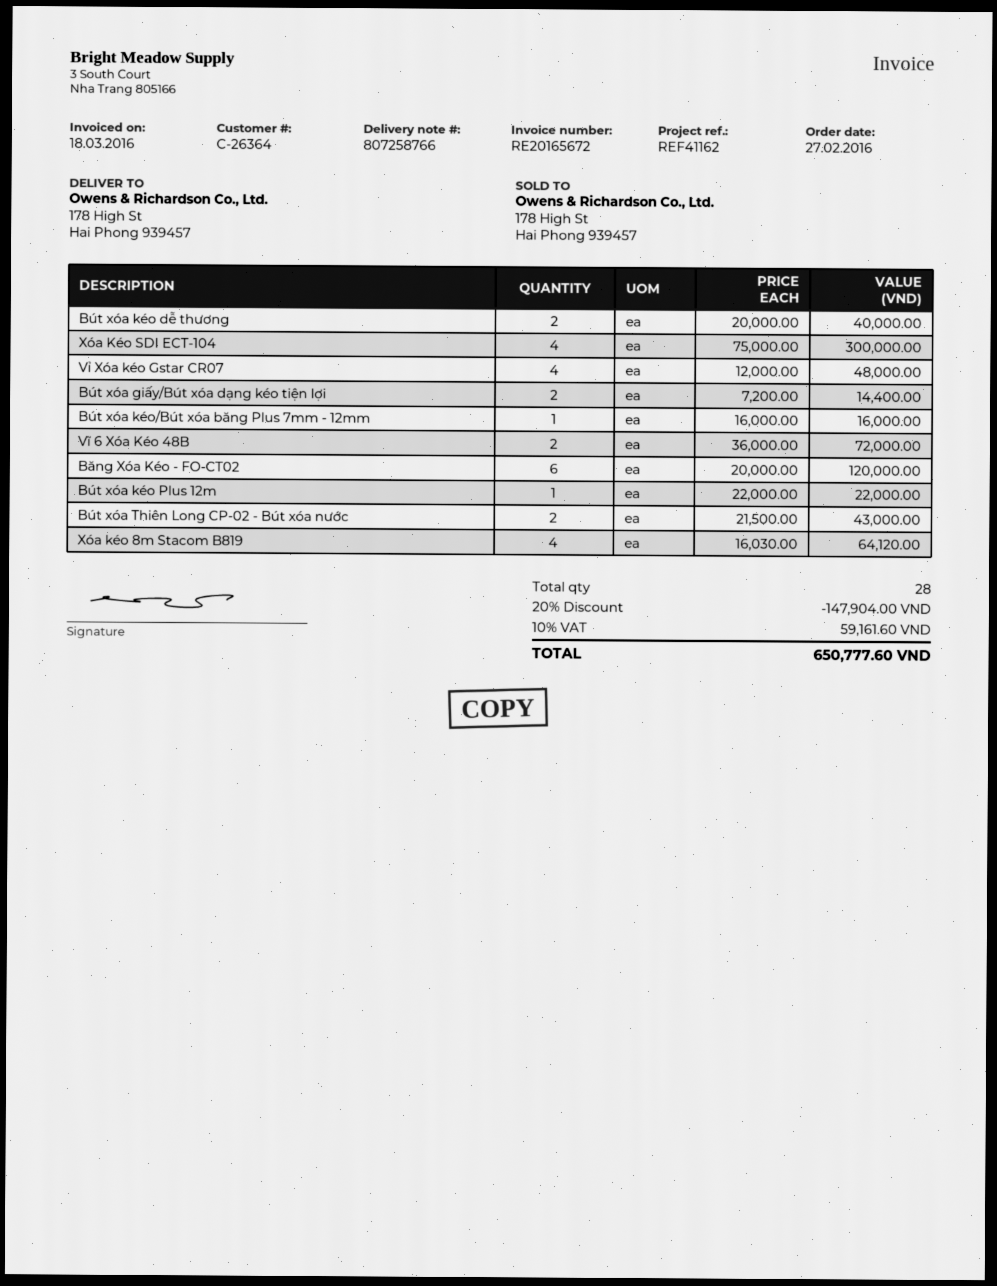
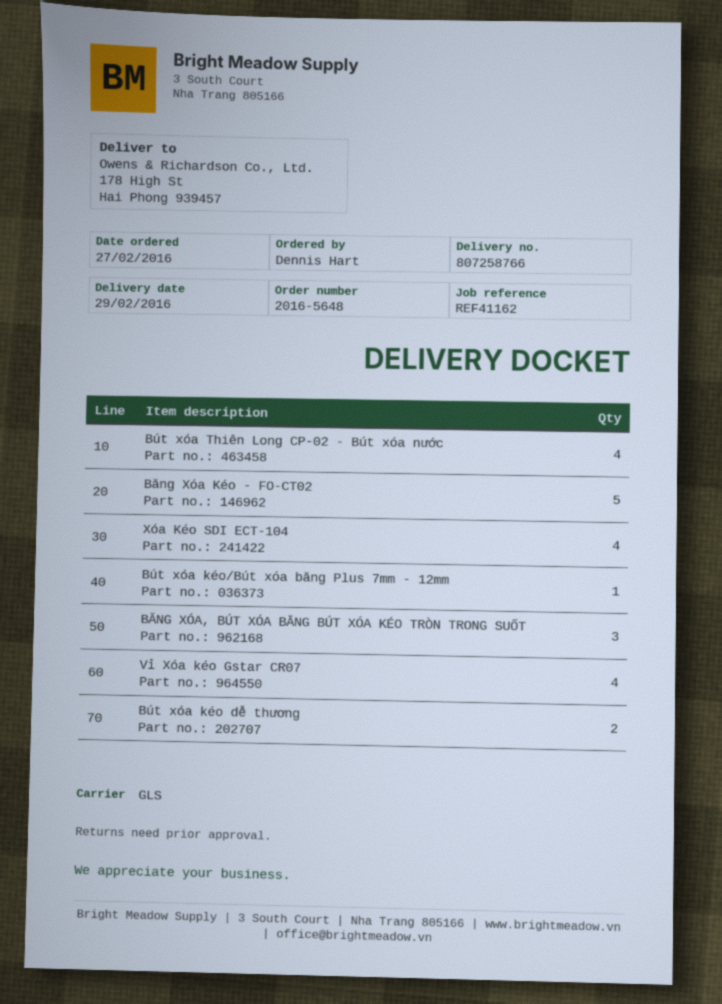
Bút xóa giấy/Bút xóa dạng kéo tiện lợi: 2 -> none
Vĩ 6 Xóa Kéo 48B: 2 -> none
Băng Xóa Kéo - FO-CT02: 6 -> 5
Bút xóa kéo Plus 12m: 1 -> none
Bút xóa Thiên Long CP-02 - Bút xóa nước: 2 -> 4
Xóa kéo 8m Stacom B819: 4 -> none
BĂNG XÓA, BÚT XÓA BĂNG BÚT XÓA KÉO TRÒN TRONG SUỐT: none -> 3

